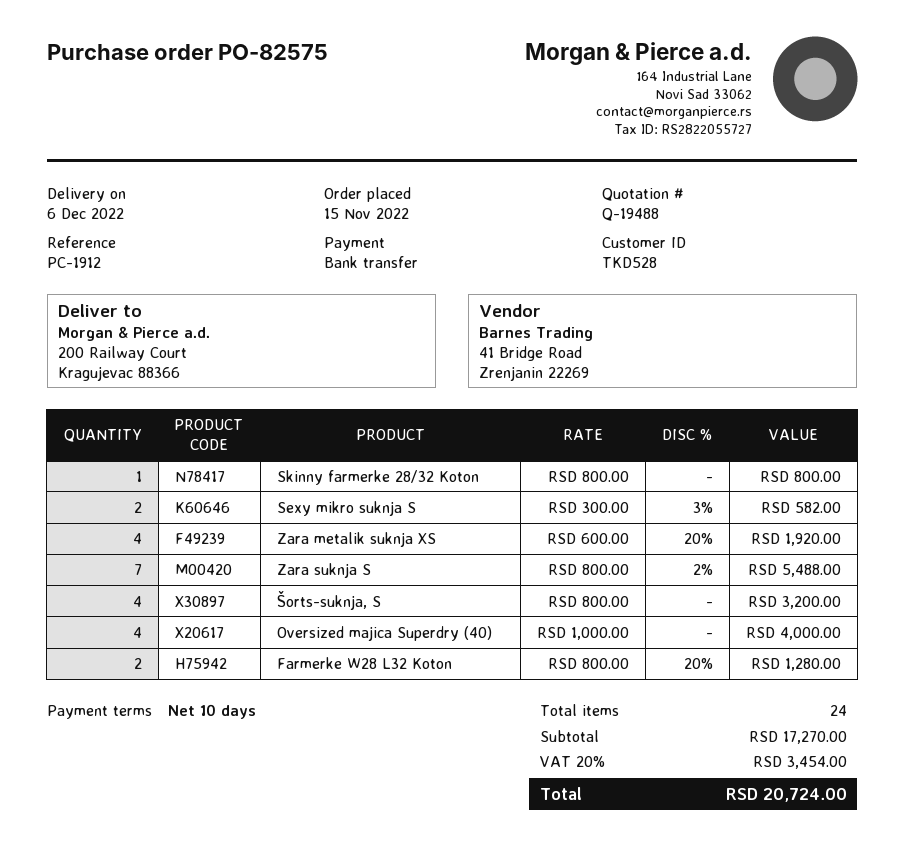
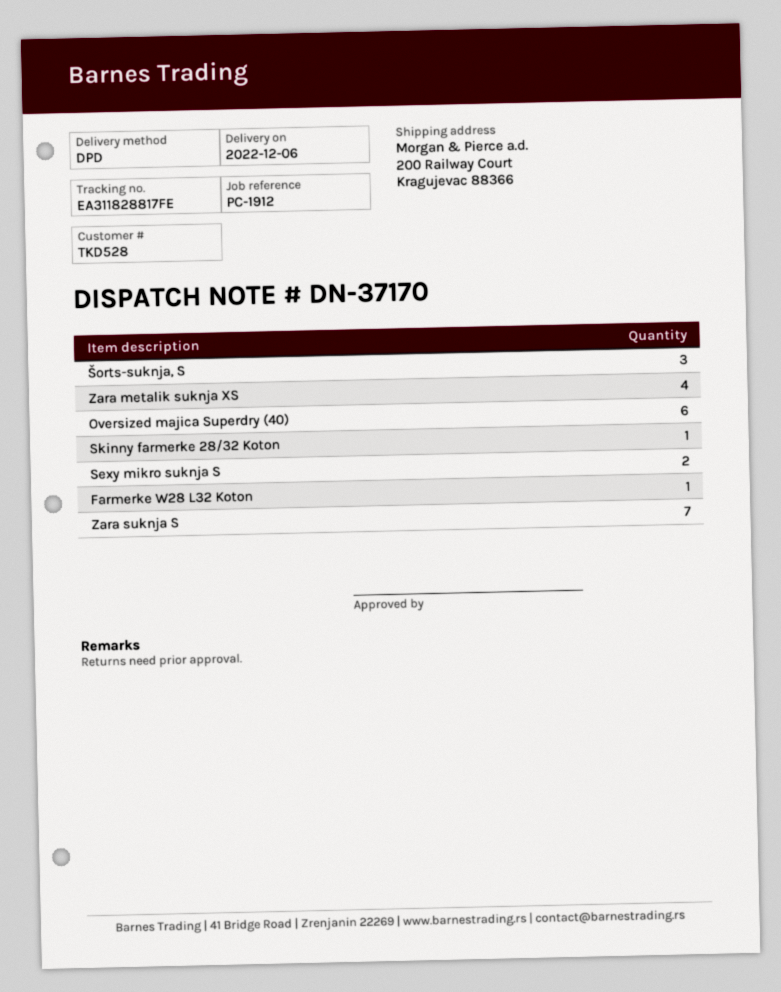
Šorts-suknja, S: 4 -> 3
Oversized majica Superdry (40): 4 -> 6
Farmerke W28 L32 Koton: 2 -> 1

